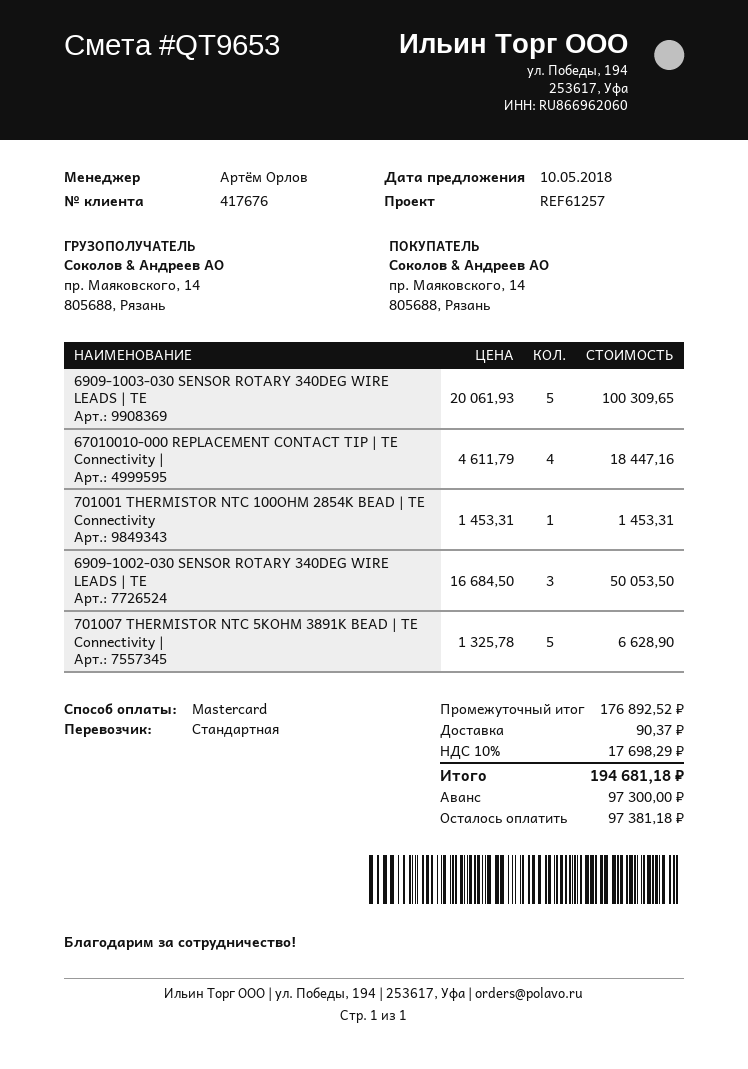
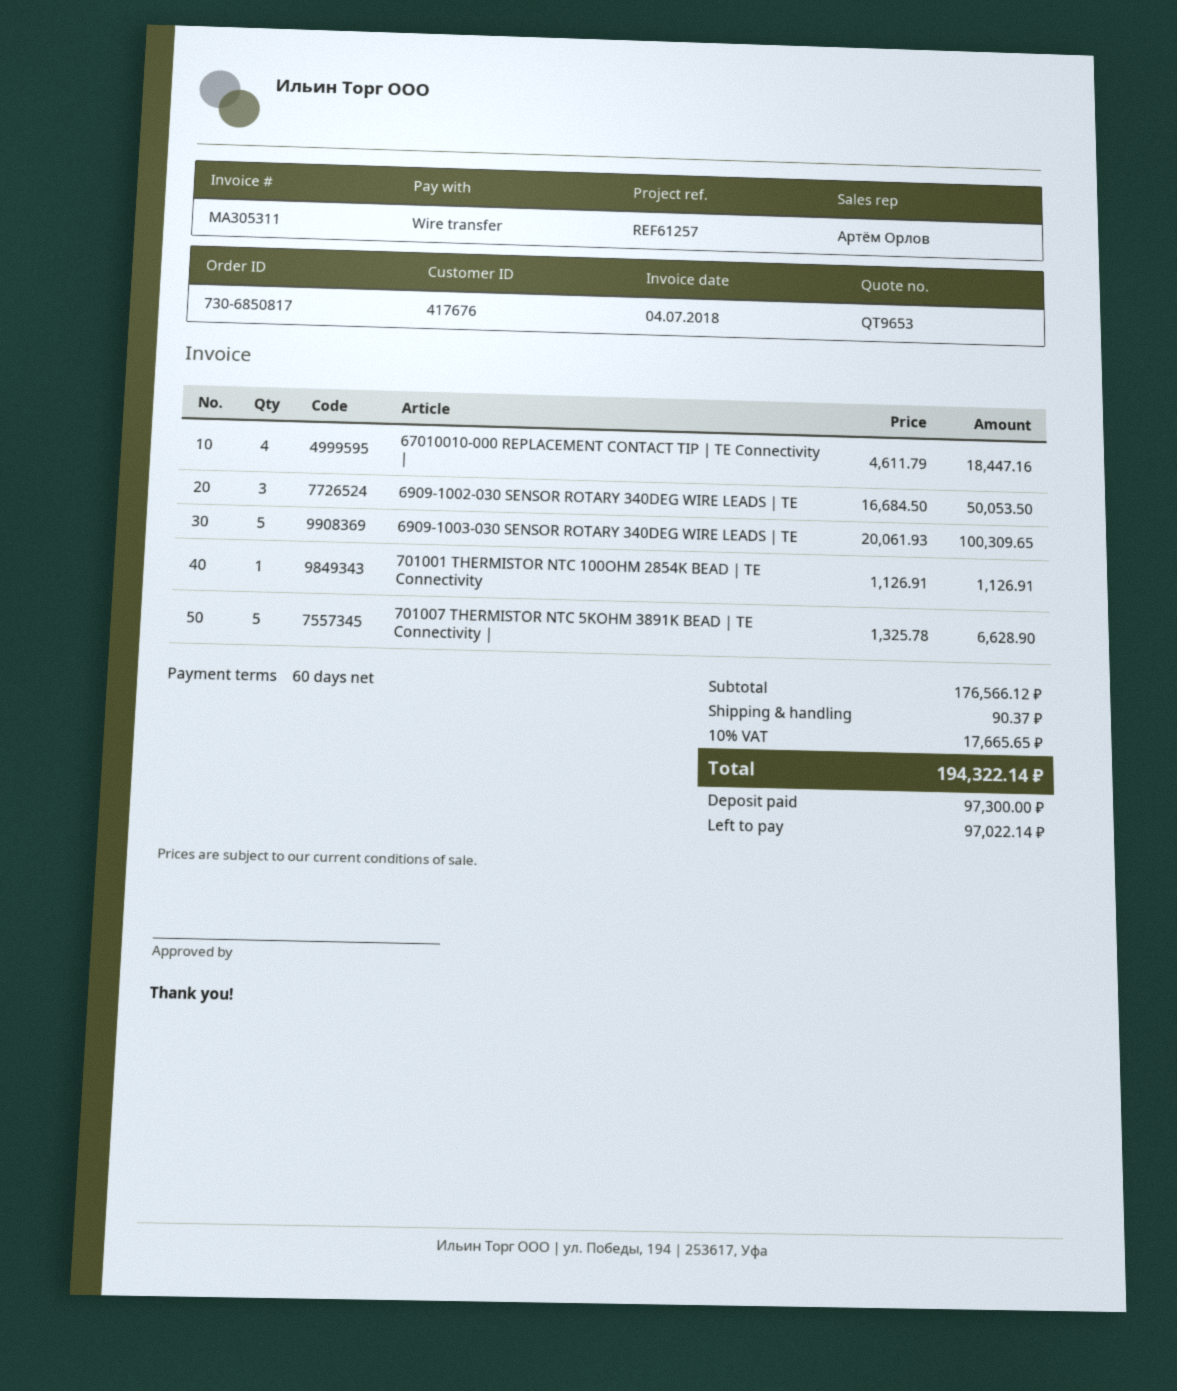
payment method: Mastercard -> bank transfer
701001 THERMISTOR NTC 100OHM 2854K BEAD | TE Connectivity: 1 x 1453.31 = 1453.31 -> 1 x 1126.91 = 1126.91
subtotal: 176892.52 -> 176566.12
tax: 10% = 17698.29 -> 10% = 17665.65
total: 194681.18 -> 194322.14
balance: 97381.18 -> 97022.14

